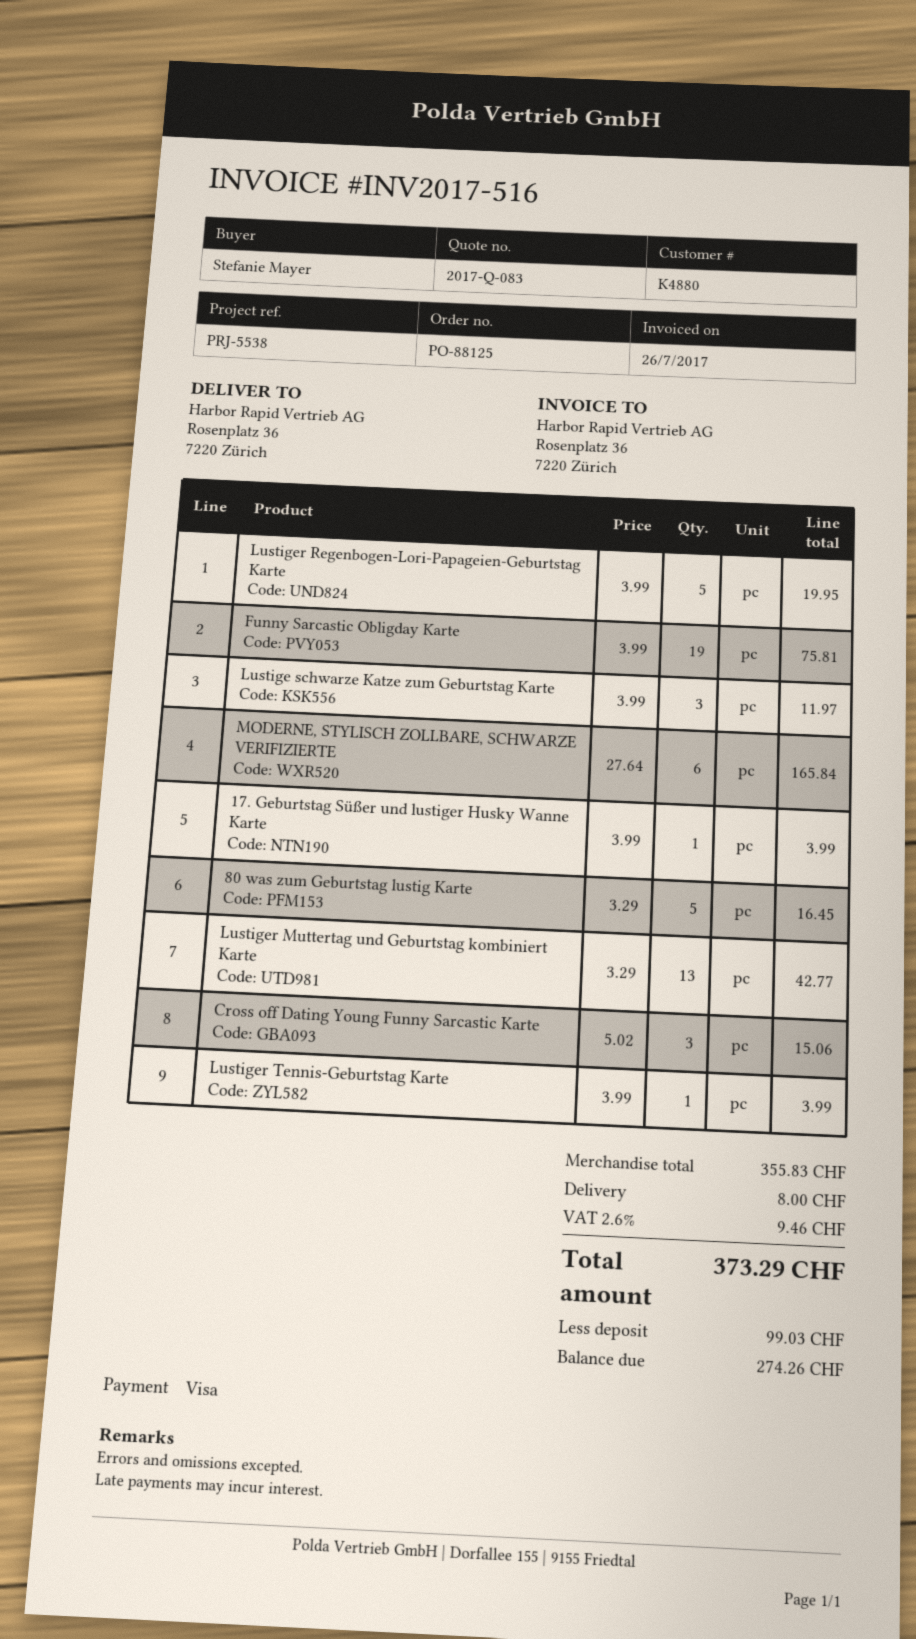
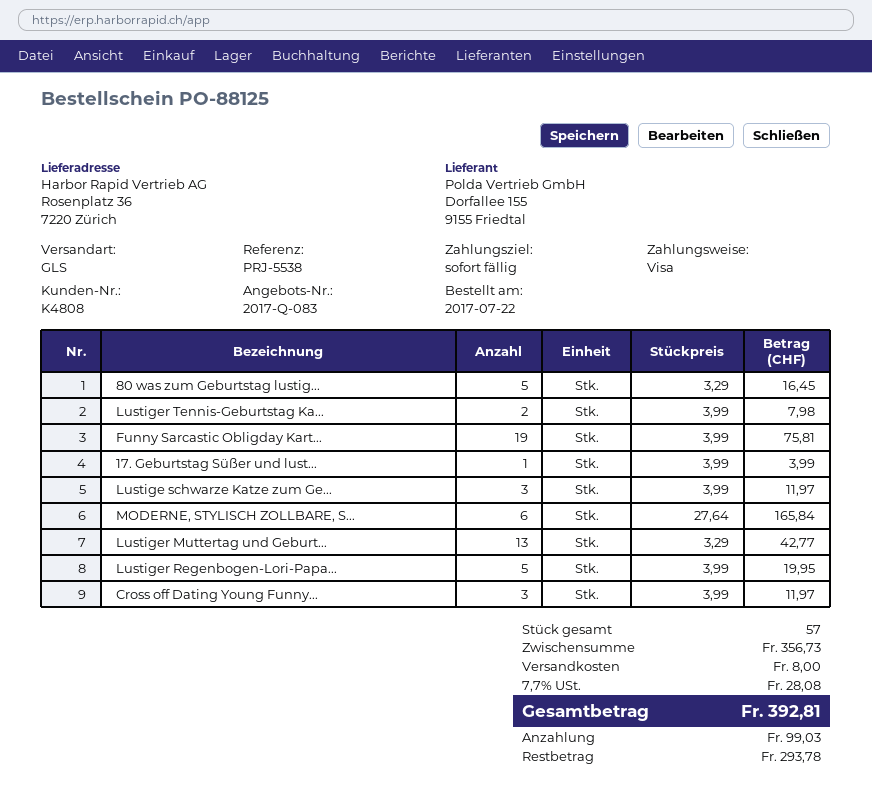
customer number: K4880 -> K4808
Cross off Dating Young Funny Sarcastic Karte: 3 x 5.02 = 15.06 -> 3 x 3.99 = 11.97
Lustiger Tennis-Geburtstag Karte: 1 x 3.99 = 3.99 -> 2 x 3.99 = 7.98
subtotal: 355.83 -> 356.73
tax: 2.6% = 9.46 -> 7.7% = 28.08
total: 373.29 -> 392.81
balance: 274.26 -> 293.78

